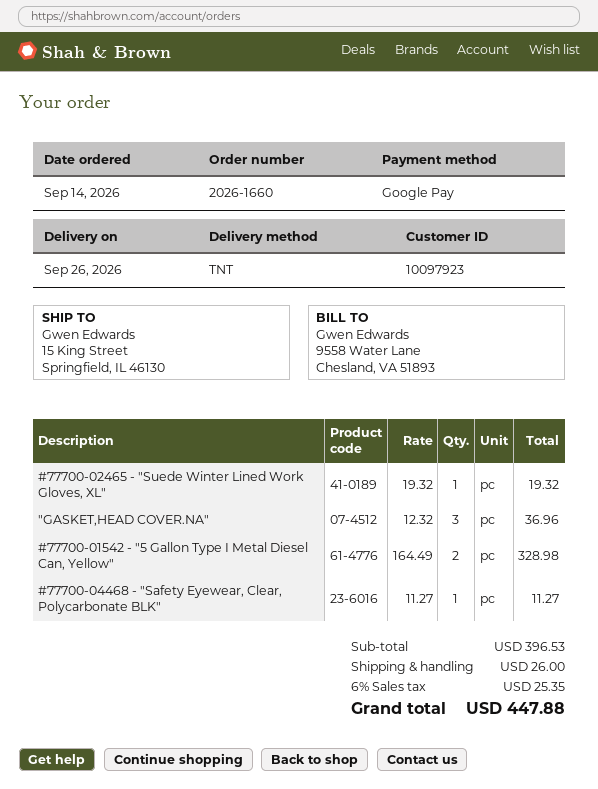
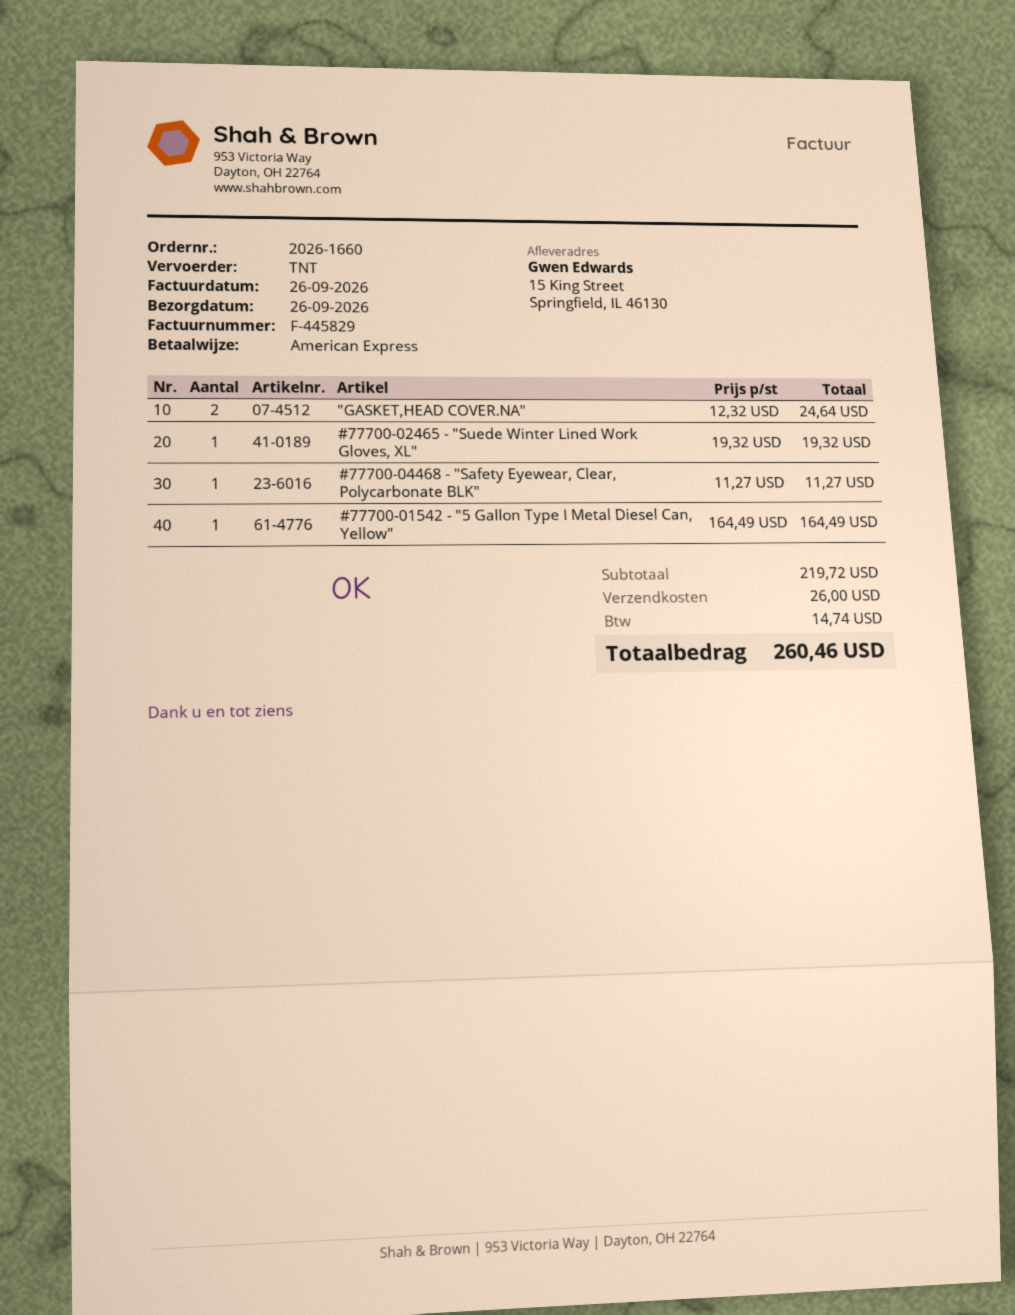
payment method: Google Pay -> American Express
"GASKET,HEAD COVER.NA": 3 x 12.32 = 36.96 -> 2 x 12.32 = 24.64
#77700-01542 - "5 Gallon Type I Metal Diesel Can, Yellow": 2 x 164.49 = 328.98 -> 1 x 164.49 = 164.49
subtotal: 396.53 -> 219.72
tax: 25.35 -> 14.74
total: 447.88 -> 260.46

